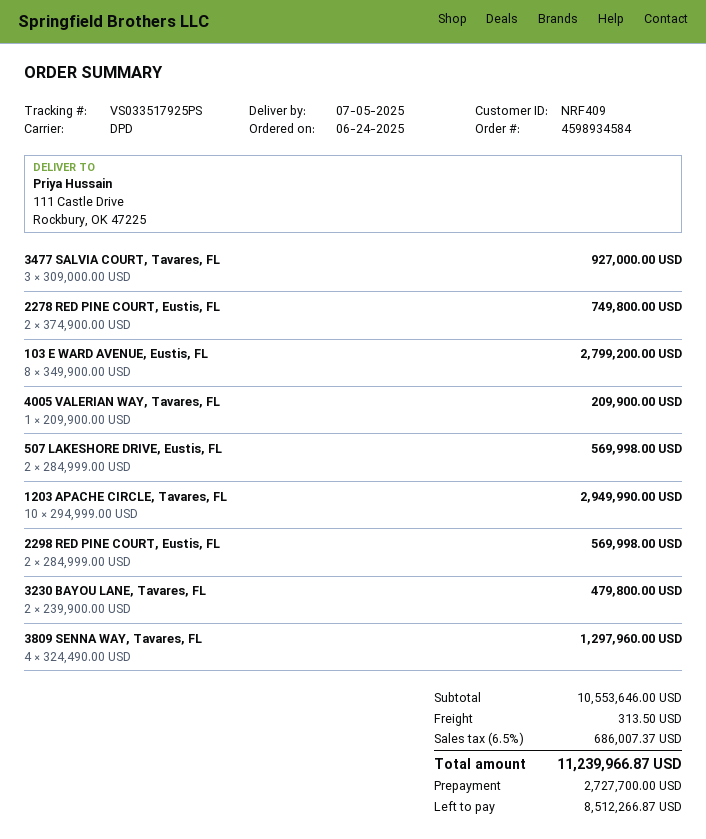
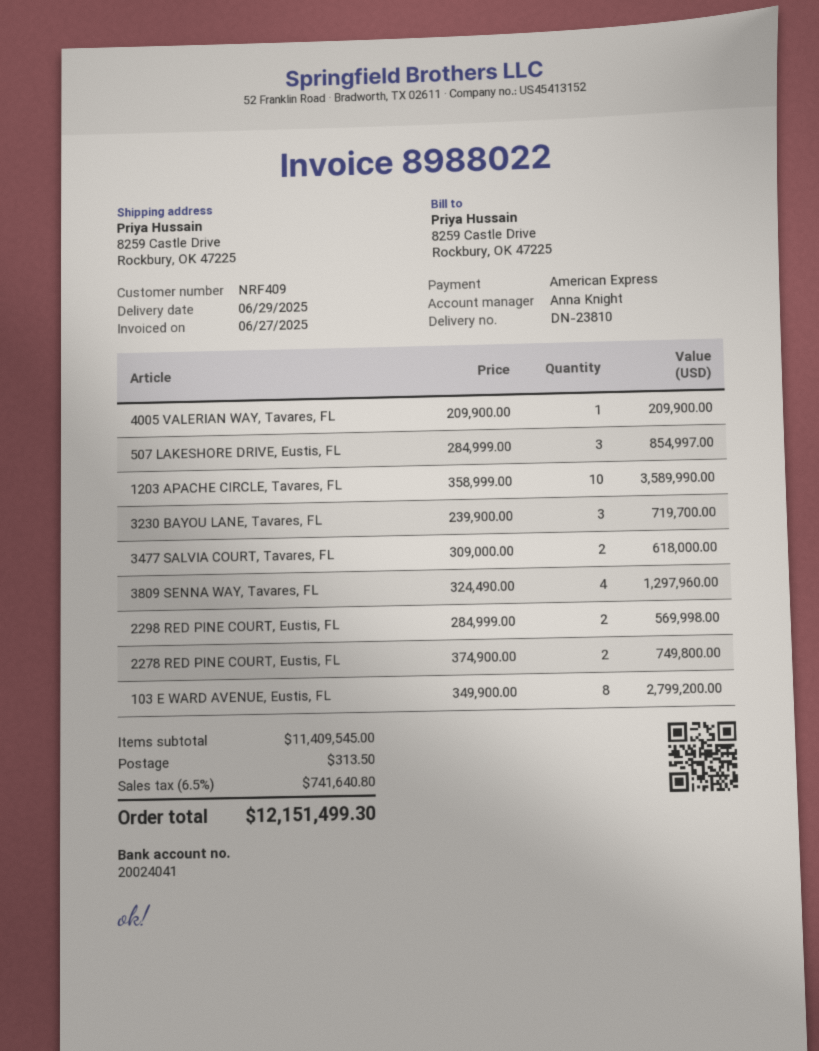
delivery date: 2025-07-05 -> 2025-06-29
ship to: 111 Castle Drive, Rockbury, OK 47225 -> 8259 Castle Drive, Rockbury, OK 47225
3477 SALVIA COURT, Tavares, FL: 3 x 309000.00 = 927000.00 -> 2 x 309000.00 = 618000.00
507 LAKESHORE DRIVE, Eustis, FL: 2 x 284999.00 = 569998.00 -> 3 x 284999.00 = 854997.00
1203 APACHE CIRCLE, Tavares, FL: 10 x 294999.00 = 2949990.00 -> 10 x 358999.00 = 3589990.00
3230 BAYOU LANE, Tavares, FL: 2 x 239900.00 = 479800.00 -> 3 x 239900.00 = 719700.00
subtotal: 10553646.00 -> 11409545.00
tax: 6.5% = 686007.37 -> 6.5% = 741640.80
total: 11239966.87 -> 12151499.30

